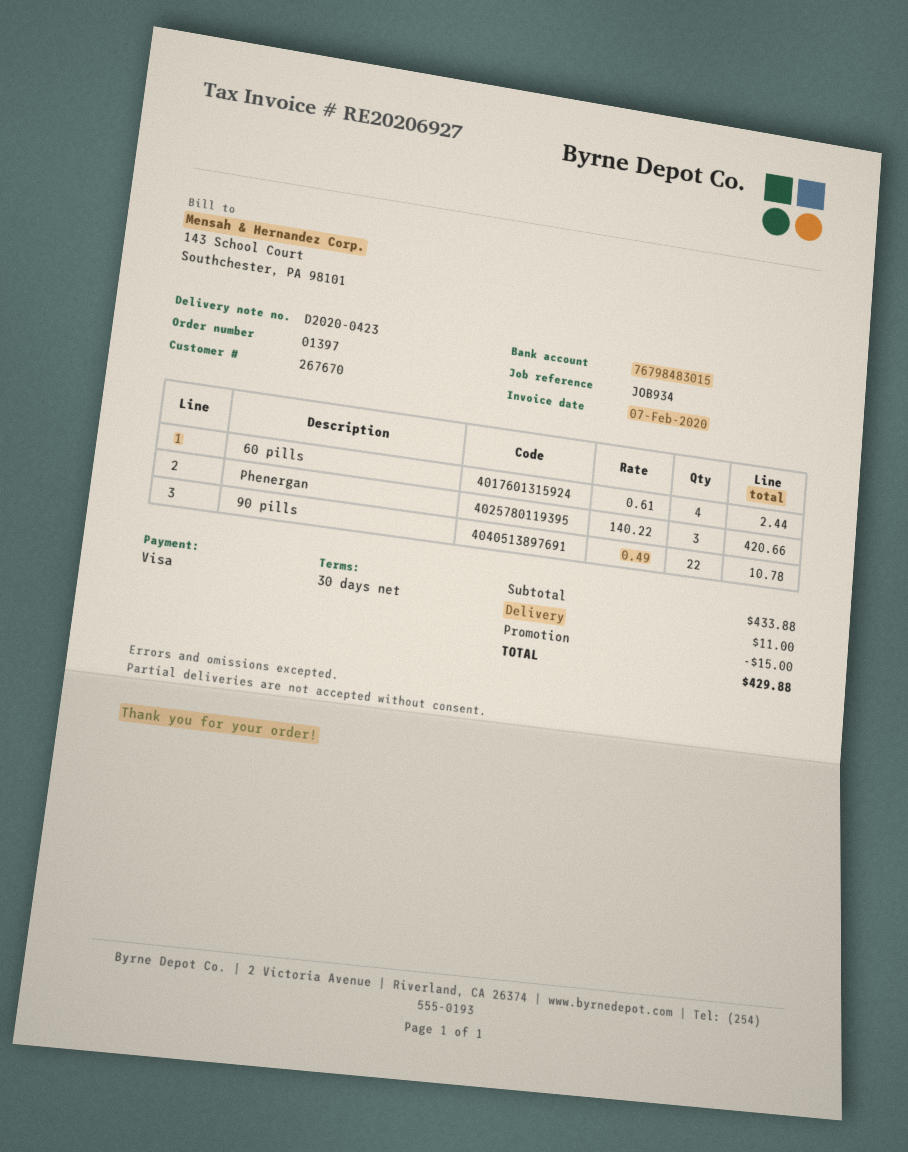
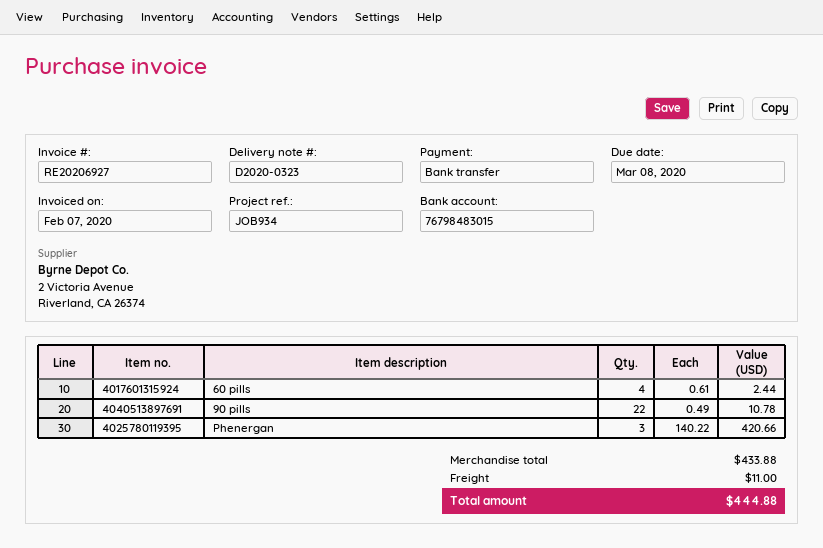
delivery note number: D2020-0423 -> D2020-0323
payment method: Visa -> bank transfer
discount: 15.00 -> none
total: 429.88 -> 444.88

